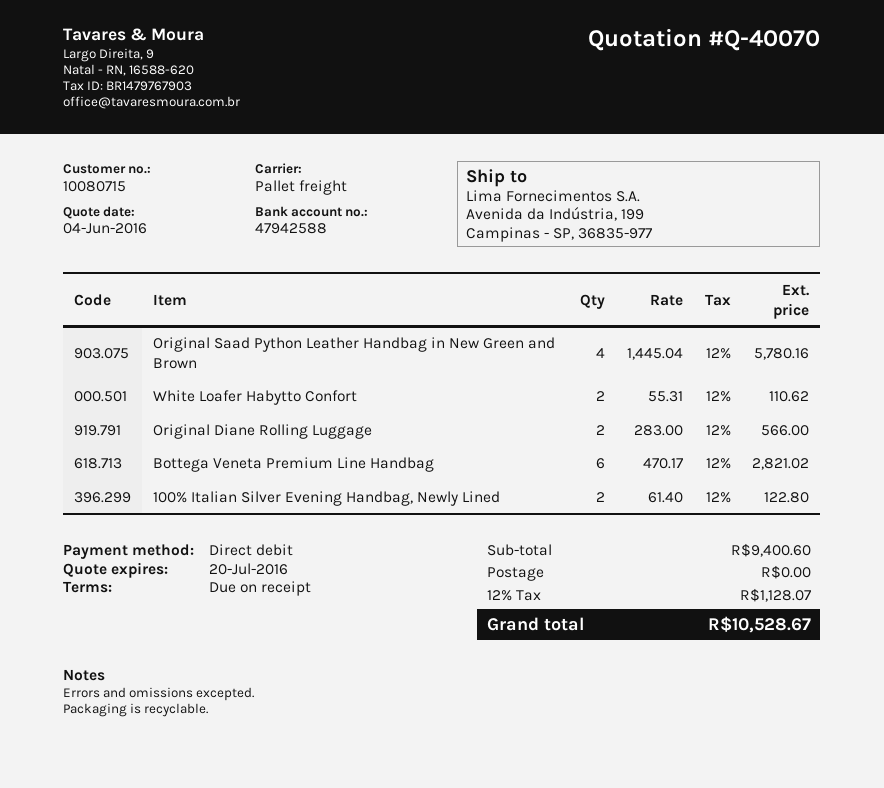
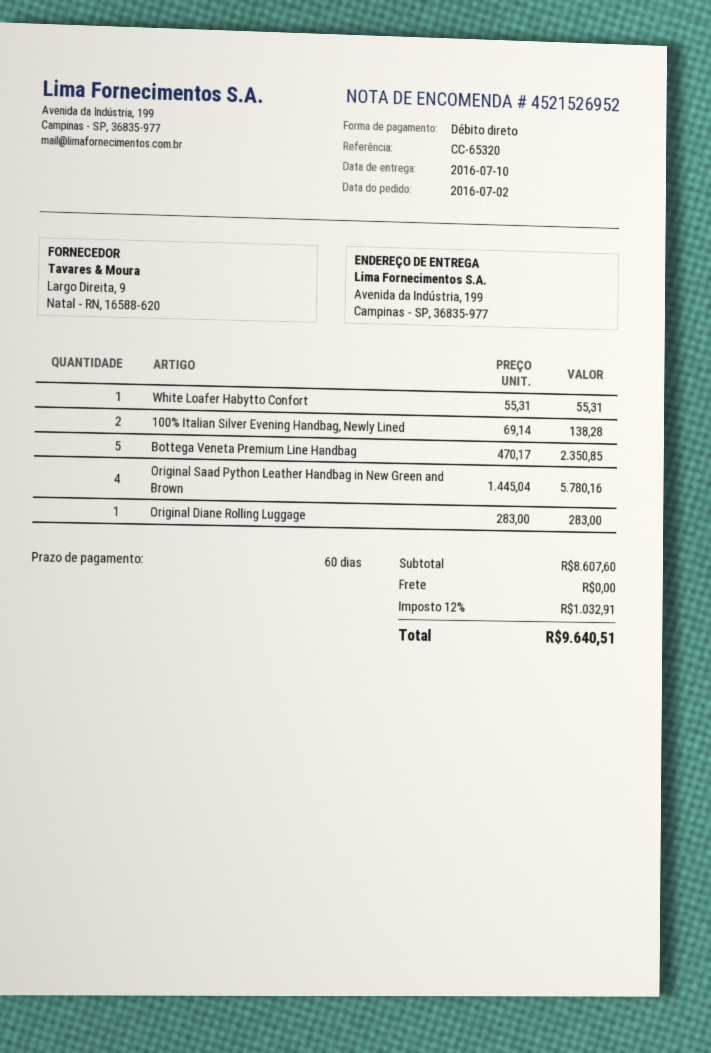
payment terms: on receipt -> 60 days
White Loafer Habytto Confort: 2 x 55.31 = 110.62 -> 1 x 55.31 = 55.31
Original Diane Rolling Luggage: 2 x 283.00 = 566.00 -> 1 x 283.00 = 283.00
Bottega Veneta Premium Line Handbag: 6 x 470.17 = 2821.02 -> 5 x 470.17 = 2350.85
100% Italian Silver Evening Handbag, Newly Lined: 2 x 61.40 = 122.80 -> 2 x 69.14 = 138.28
subtotal: 9400.60 -> 8607.60
tax: 12% = 1128.07 -> 12% = 1032.91
total: 10528.67 -> 9640.51

